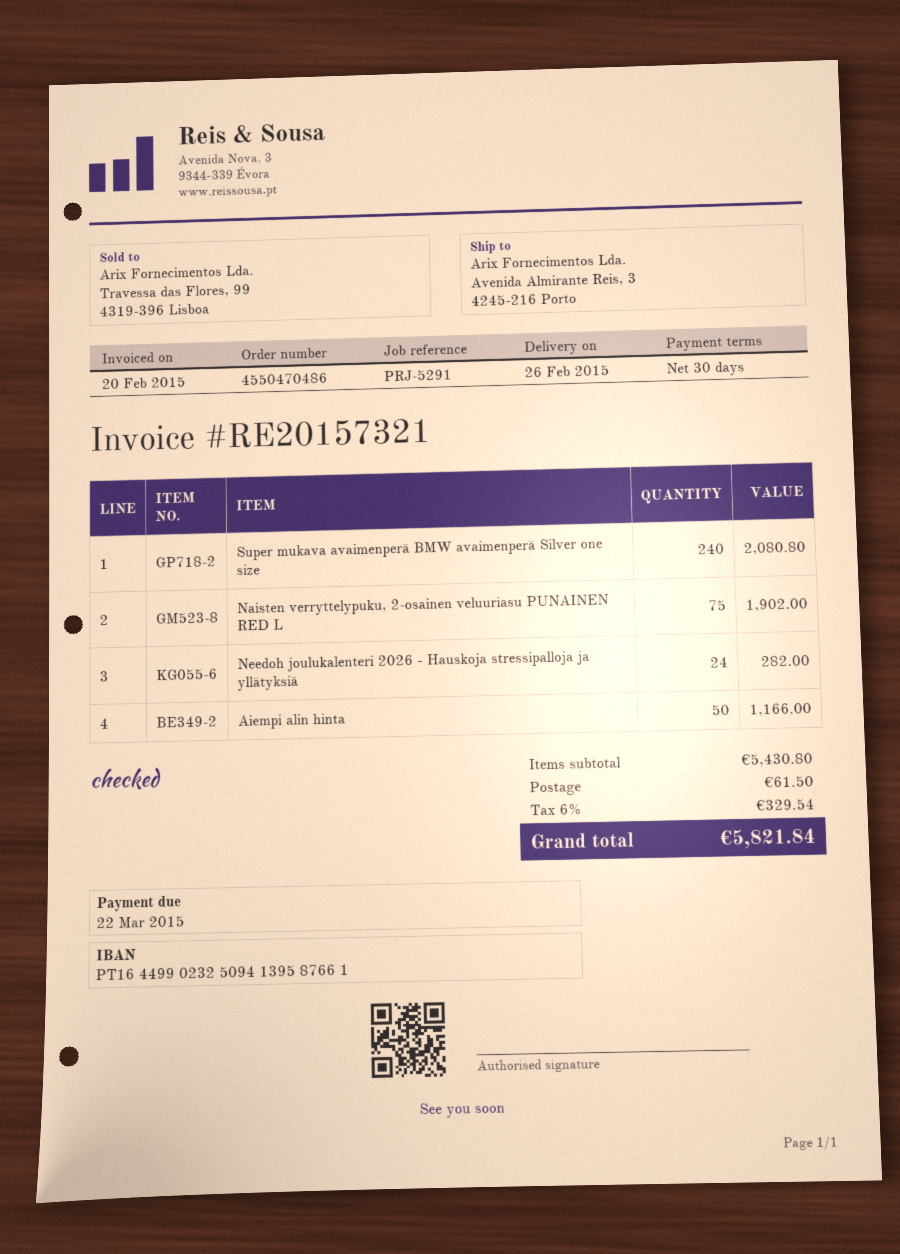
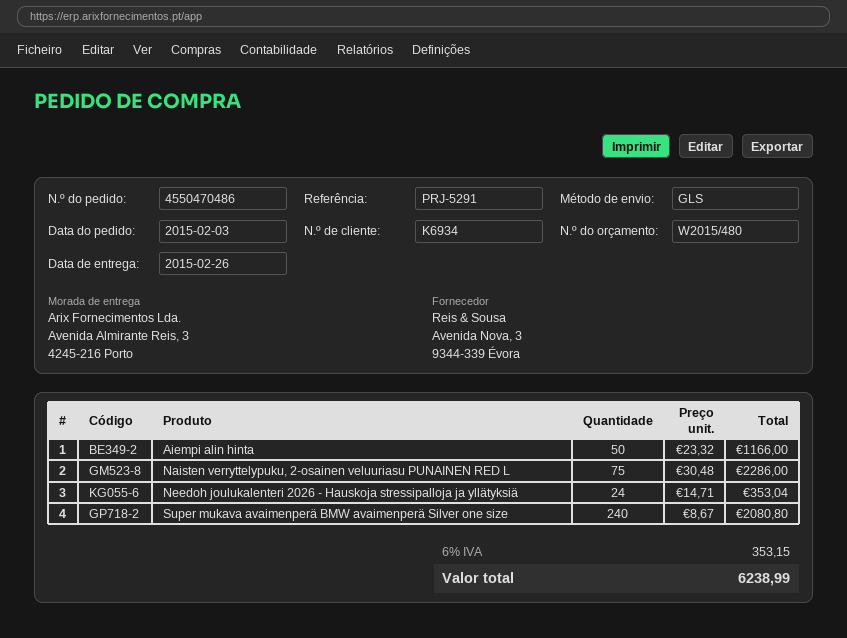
Naisten verryttelypuku, 2-osainen veluuriasu PUNAINEN RED L: 75 for 1902.00 -> 75 for 2286.00
Needoh joulukalenteri 2026 - Hauskoja stressipalloja ja yllätyksiä: 24 for 282.00 -> 24 for 353.04
shipping: 61.50 -> none
tax: 6% = 329.54 -> 6% = 353.15
total: 5821.84 -> 6238.99

